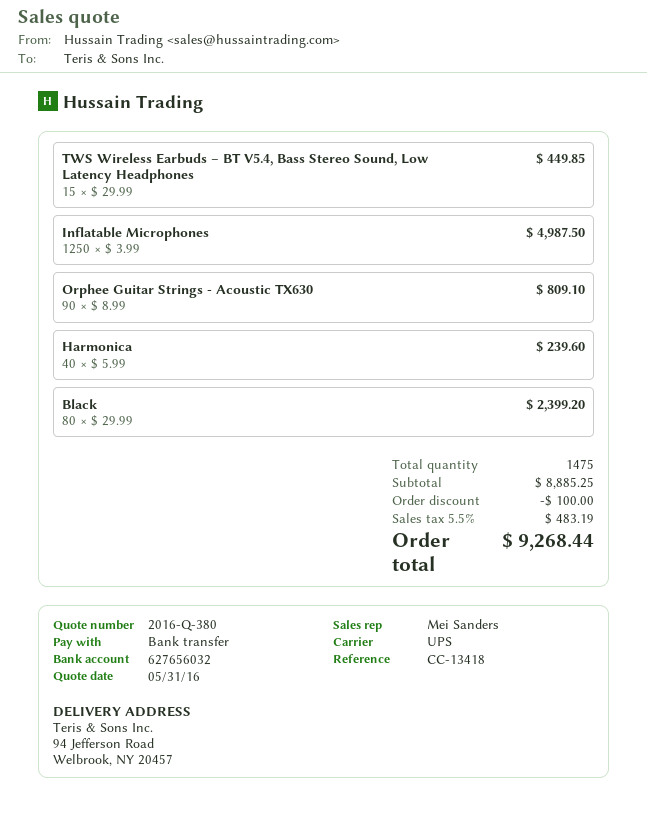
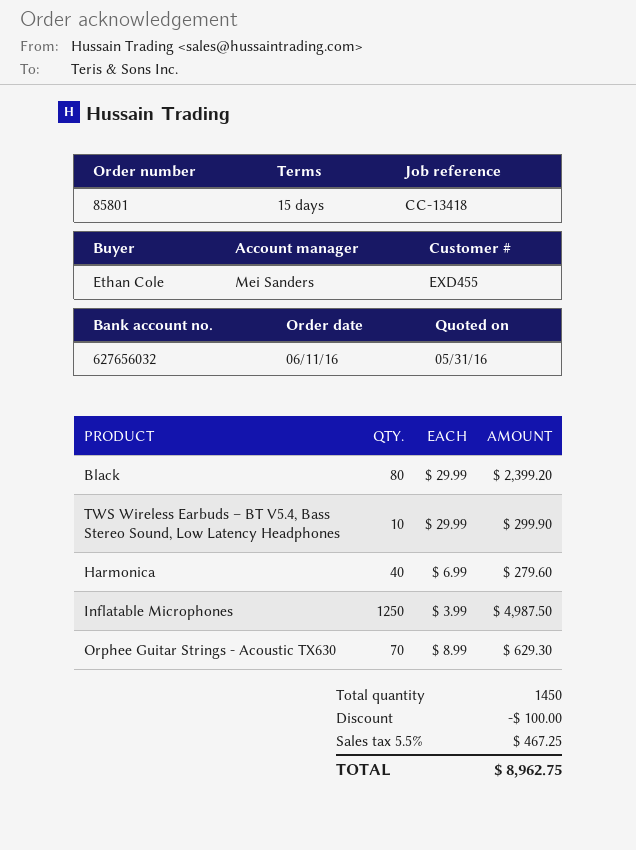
TWS Wireless Earbuds – BT V5.4, Bass Stereo Sound, Low Latency Headphones: 15 x 29.99 = 449.85 -> 10 x 29.99 = 299.90
Orphee Guitar Strings - Acoustic TX630: 90 x 8.99 = 809.10 -> 70 x 8.99 = 629.30
Harmonica: 40 x 5.99 = 239.60 -> 40 x 6.99 = 279.60
total quantity: 1475 -> 1450
tax: 5.5% = 483.19 -> 5.5% = 467.25
total: 9268.44 -> 8962.75

